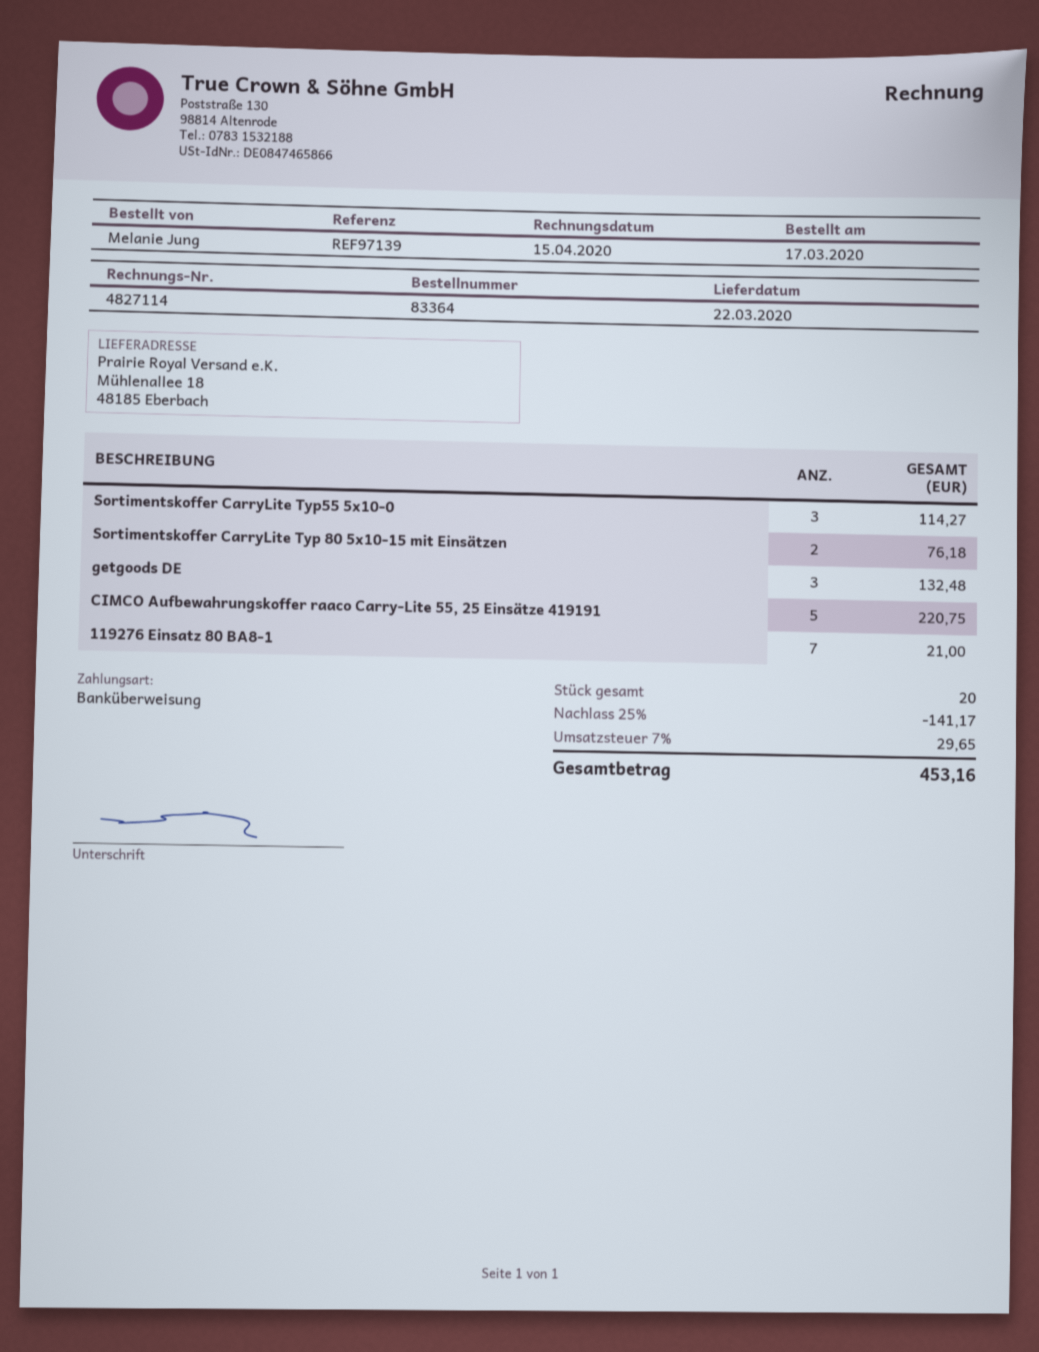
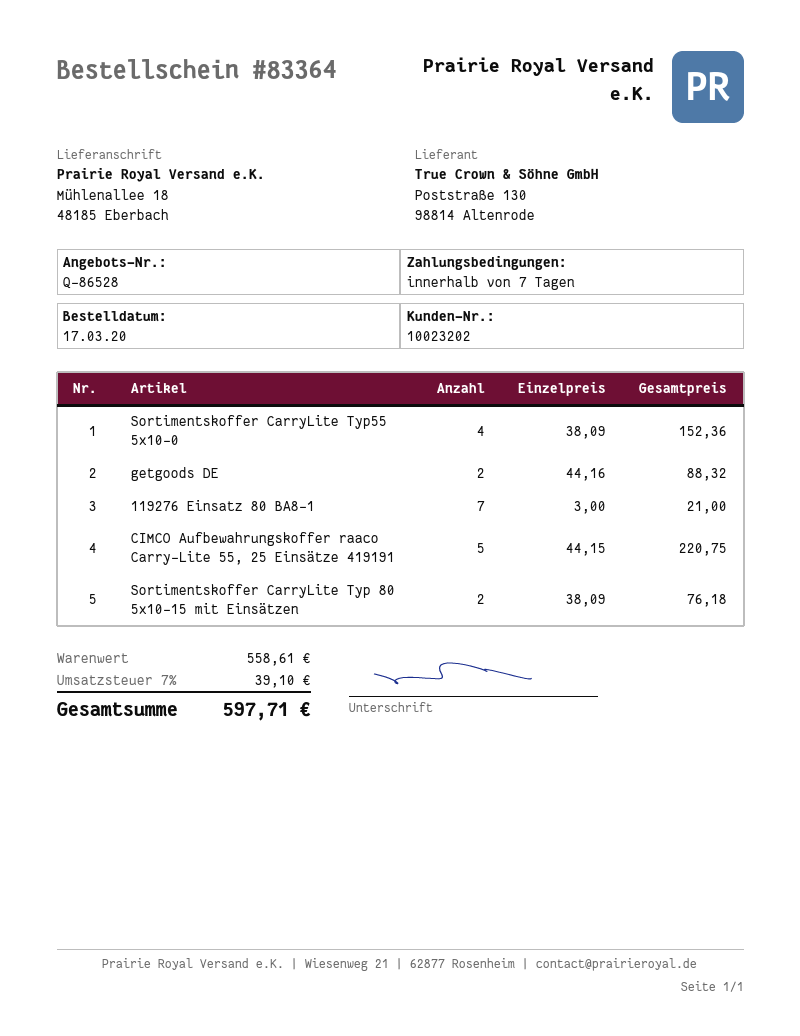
Sortimentskoffer CarryLite Typ55 5x10-0: 3 for 114.27 -> 4 for 152.36
getgoods DE: 3 for 132.48 -> 2 for 88.32
discount: 25% = 141.17 -> none
tax: 7% = 29.65 -> 7% = 39.10
total: 453.16 -> 597.71

